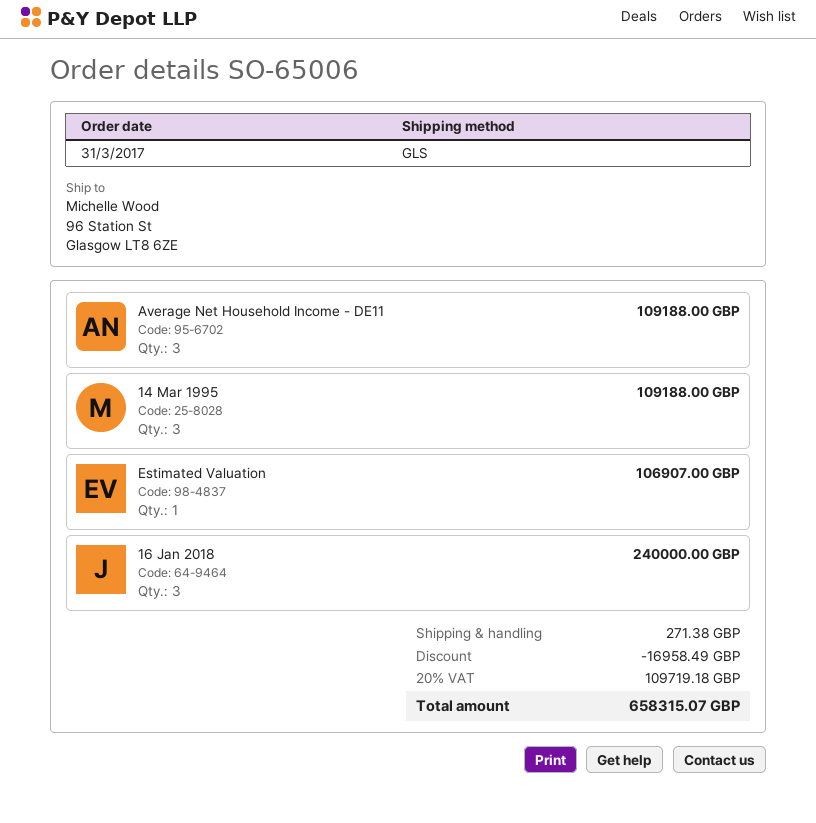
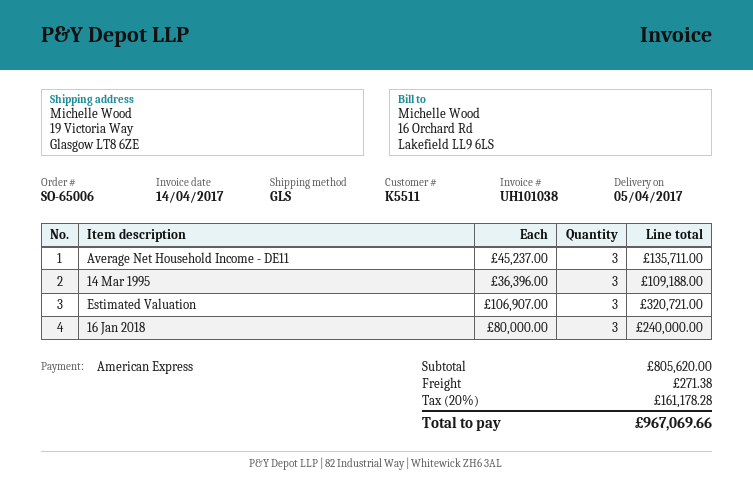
ship to: 96 Station St, Glasgow LT8 6ZE -> 19 Victoria Way, Glasgow LT8 6ZE
Average Net Household Income - DE11: 3 for 109188.00 -> 3 for 135711.00
Estimated Valuation: 1 for 106907.00 -> 3 for 320721.00
discount: 16958.49 -> none
tax: 20% = 109719.18 -> 20% = 161178.28
total: 658315.07 -> 967069.66

